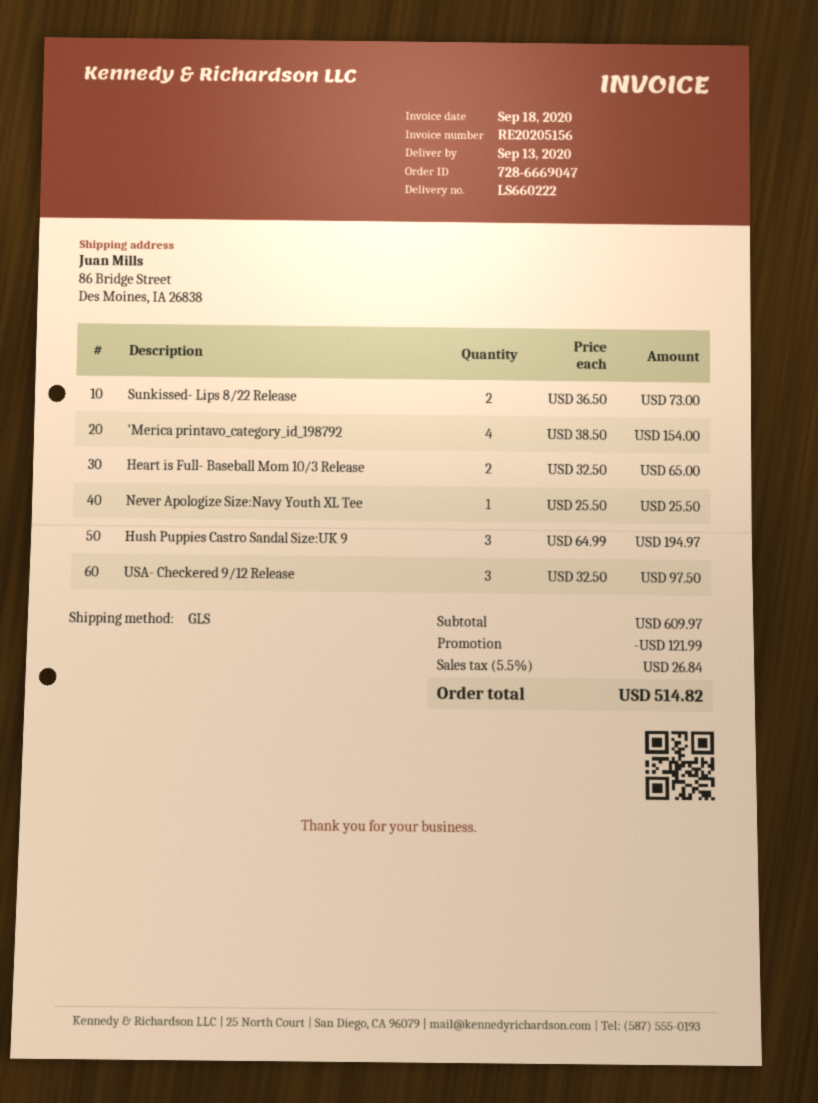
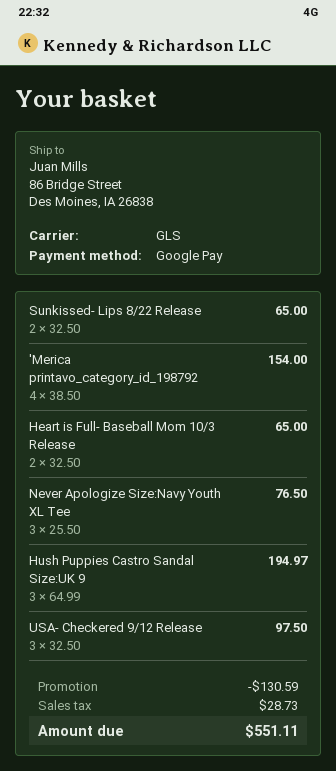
Sunkissed- Lips 8/22 Release: 2 x 36.50 = 73.00 -> 2 x 32.50 = 65.00
Never Apologize Size:Navy Youth XL Tee: 1 x 25.50 = 25.50 -> 3 x 25.50 = 76.50
discount: 121.99 -> 130.59
tax: 26.84 -> 28.73
total: 514.82 -> 551.11

